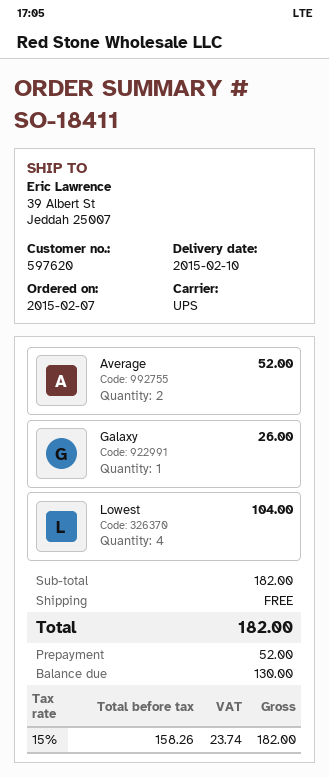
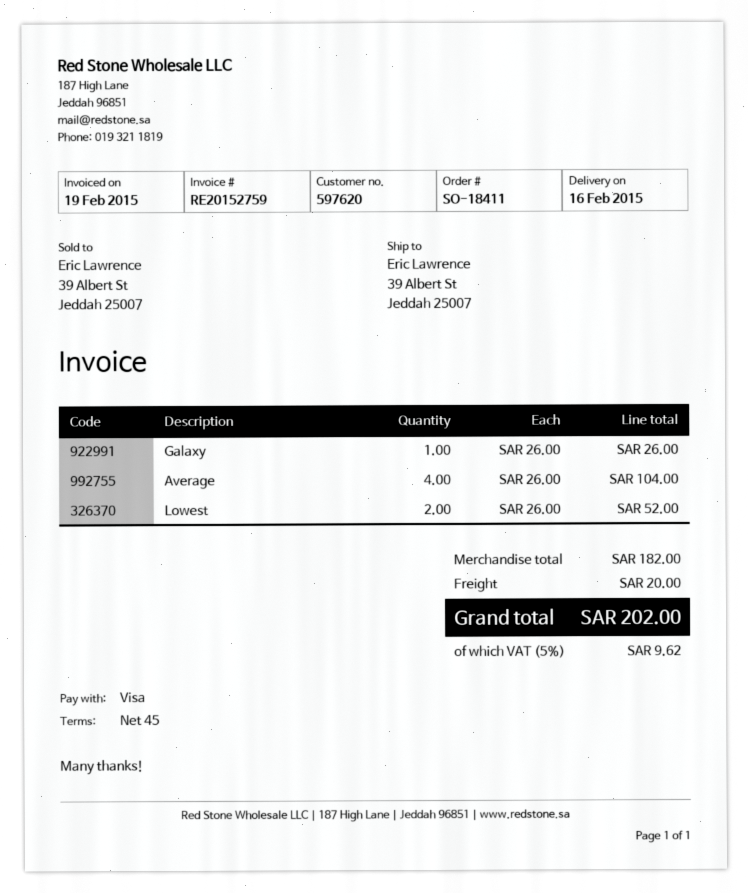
delivery date: 2015-02-10 -> 2015-02-16
Average: 2 for 52.00 -> 4 for 104.00
Lowest: 4 for 104.00 -> 2 for 52.00
shipping: 0.00 -> 20.00
tax: 15% = 23.74 -> 5% = 9.62
total: 182.00 -> 202.00

